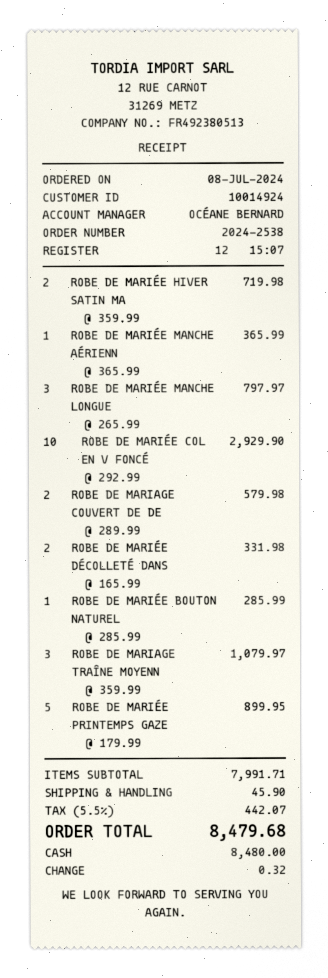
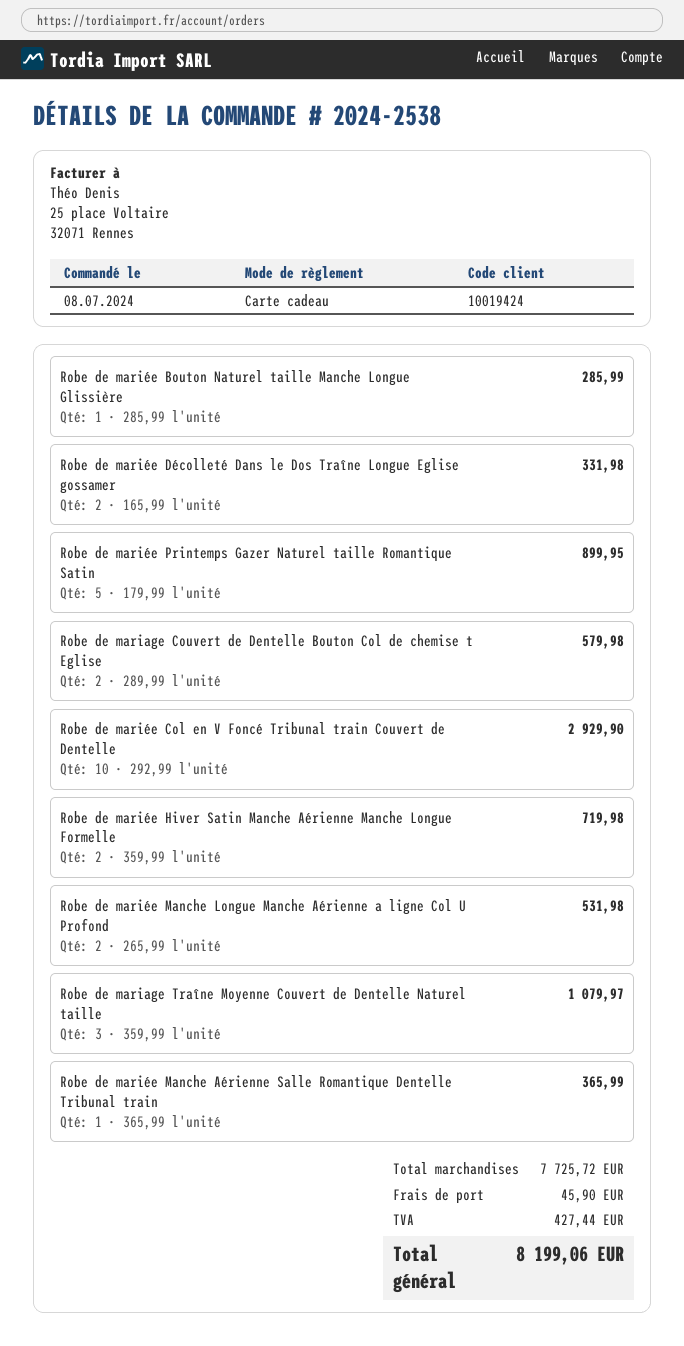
customer number: 10014924 -> 10019424
payment method: cash -> gift card
ROBE DE MARIÉE MANCHE LONGUE: 3 x 265.99 = 797.97 -> 2 x 265.99 = 531.98
subtotal: 7991.71 -> 7725.72
tax: 442.07 -> 427.44
total: 8479.68 -> 8199.06

